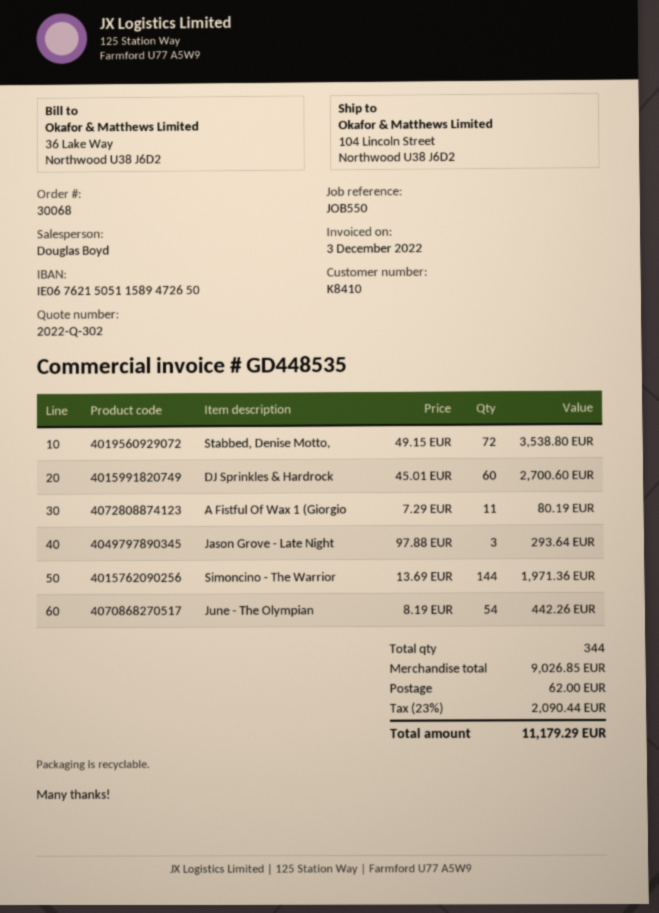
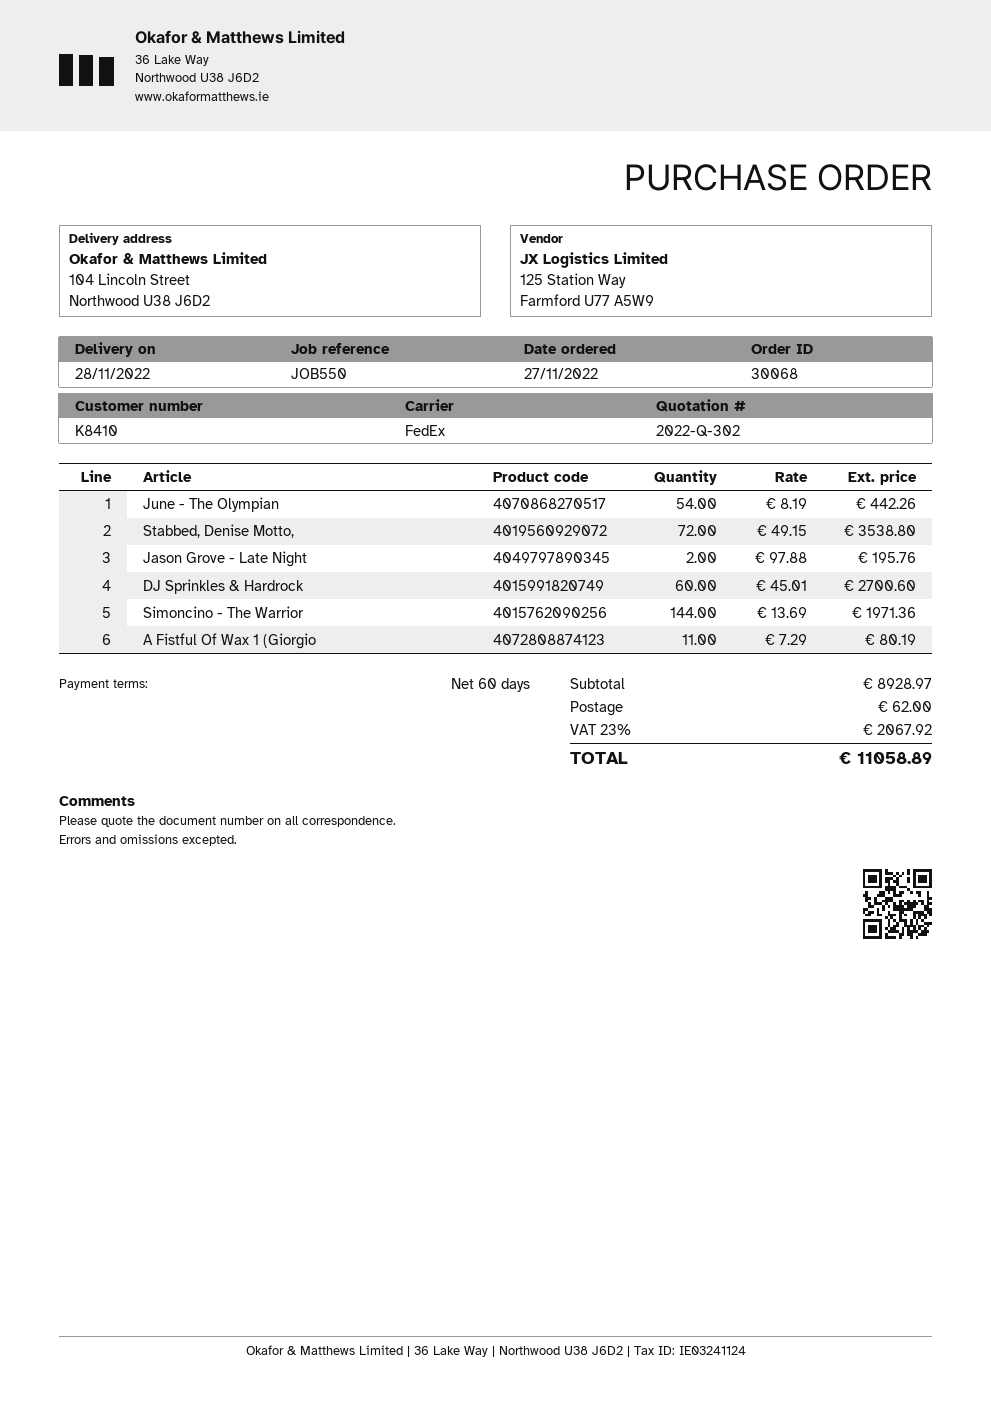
Jason Grove - Late Night: 3 x 97.88 = 293.64 -> 2 x 97.88 = 195.76
subtotal: 9026.85 -> 8928.97
tax: 23% = 2090.44 -> 23% = 2067.92
total: 11179.29 -> 11058.89

